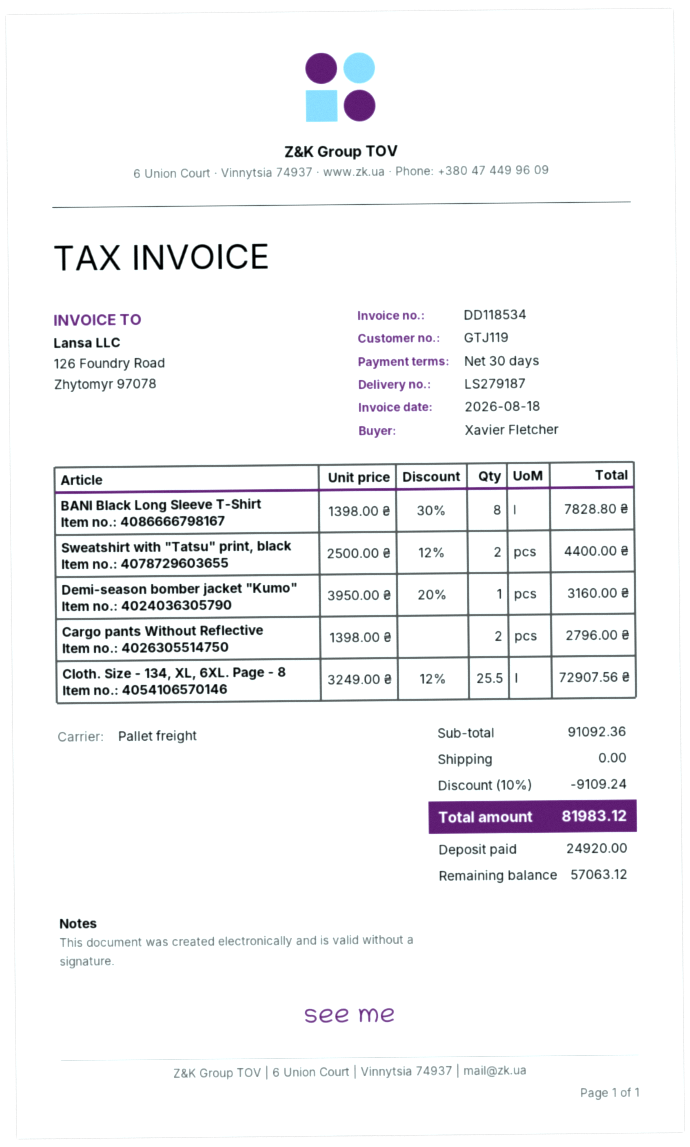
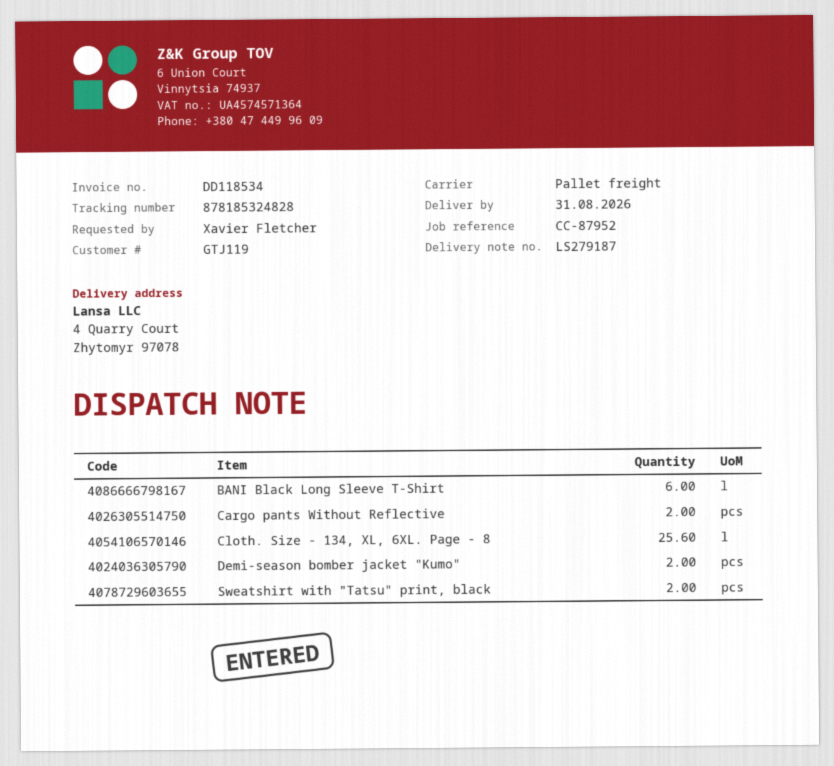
BANI Black Long Sleeve T-Shirt: 8 -> 6
Demi-season bomber jacket "Kumo": 1 -> 2
Cloth. Size - 134, XL, 6XL. Page - 8: 25.5 -> 25.6

